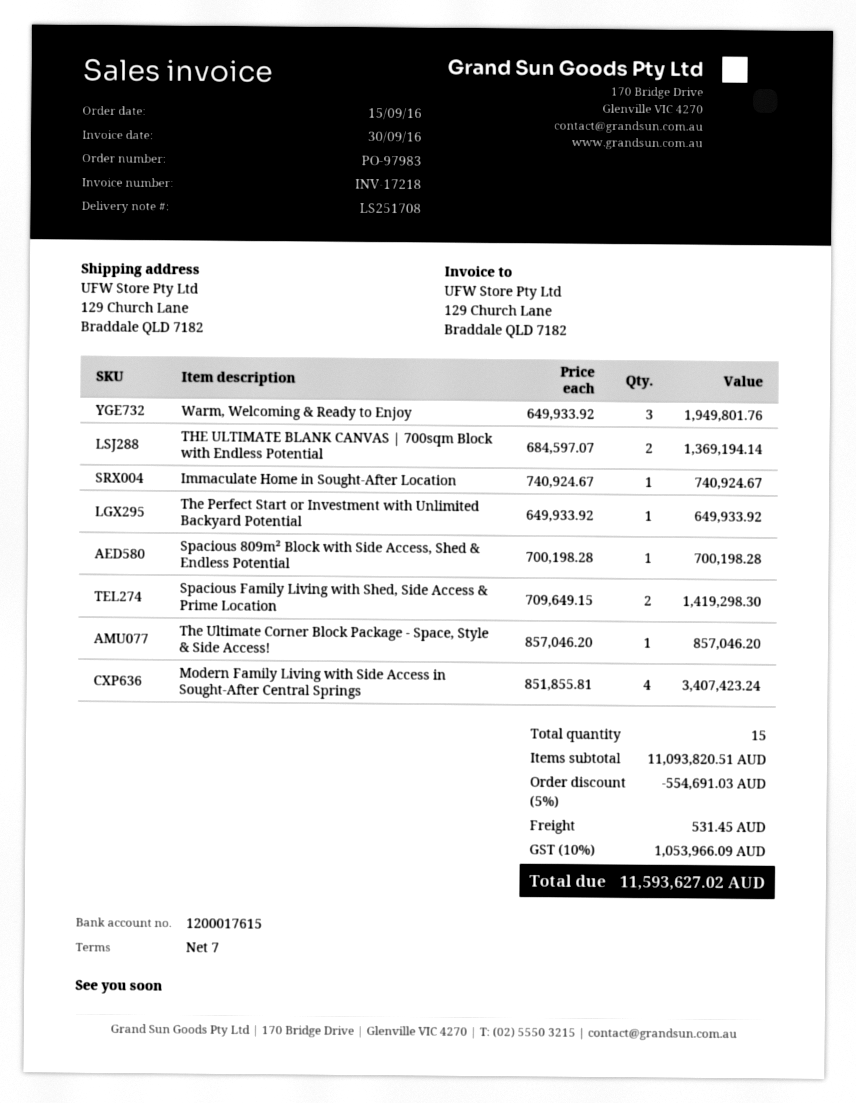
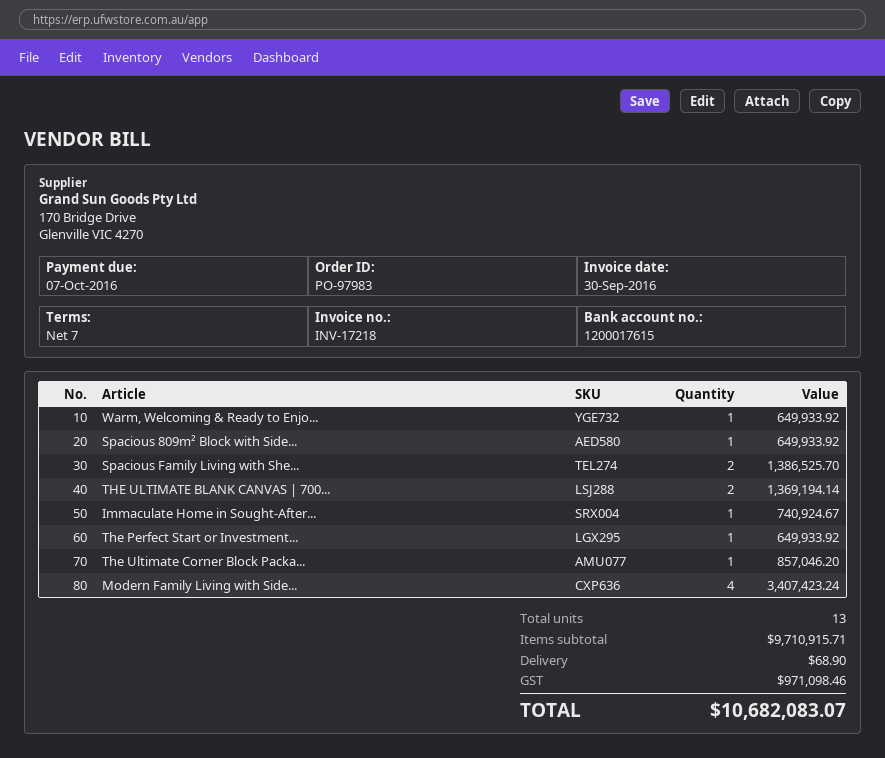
Warm, Welcoming & Ready to Enjoy: 3 for 1949801.76 -> 1 for 649933.92
Spacious 809m² Block with Side Access, Shed & Endless Potential: 1 for 700198.28 -> 1 for 649933.92
Spacious Family Living with Shed, Side Access & Prime Location: 2 for 1419298.30 -> 2 for 1386525.70
total quantity: 15 -> 13
subtotal: 11093820.51 -> 9710915.71
discount: 5% = 554691.03 -> none
shipping: 531.45 -> 68.90
tax: 1053966.09 -> 971098.46
total: 11593627.02 -> 10682083.07

